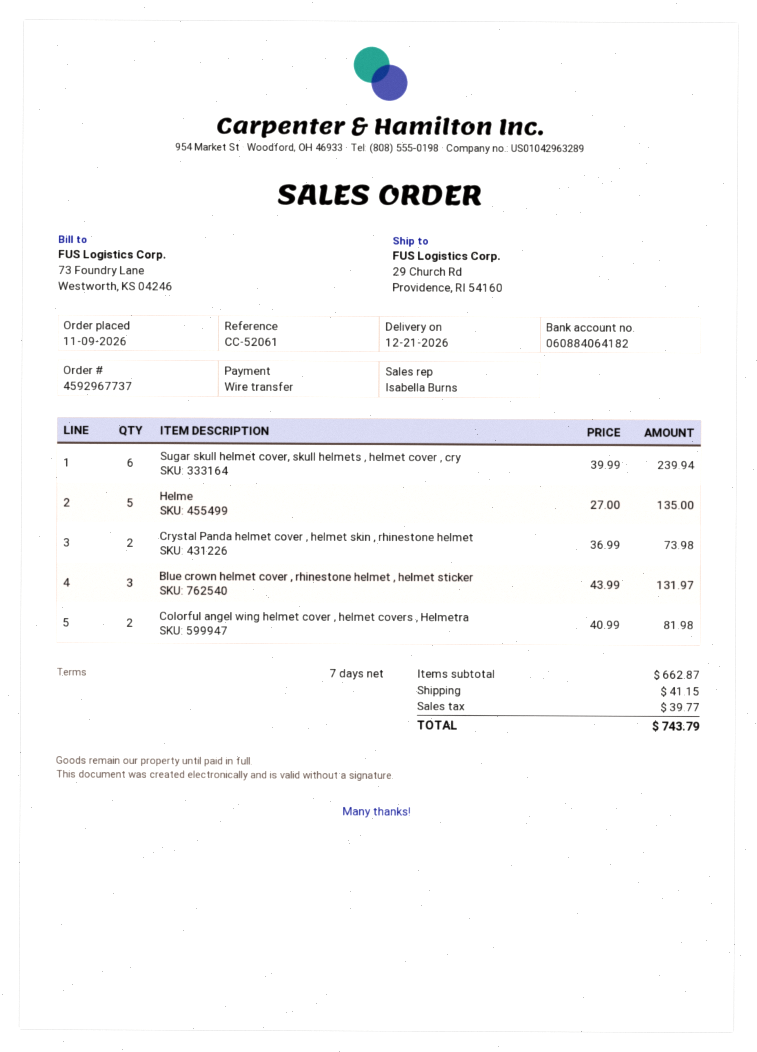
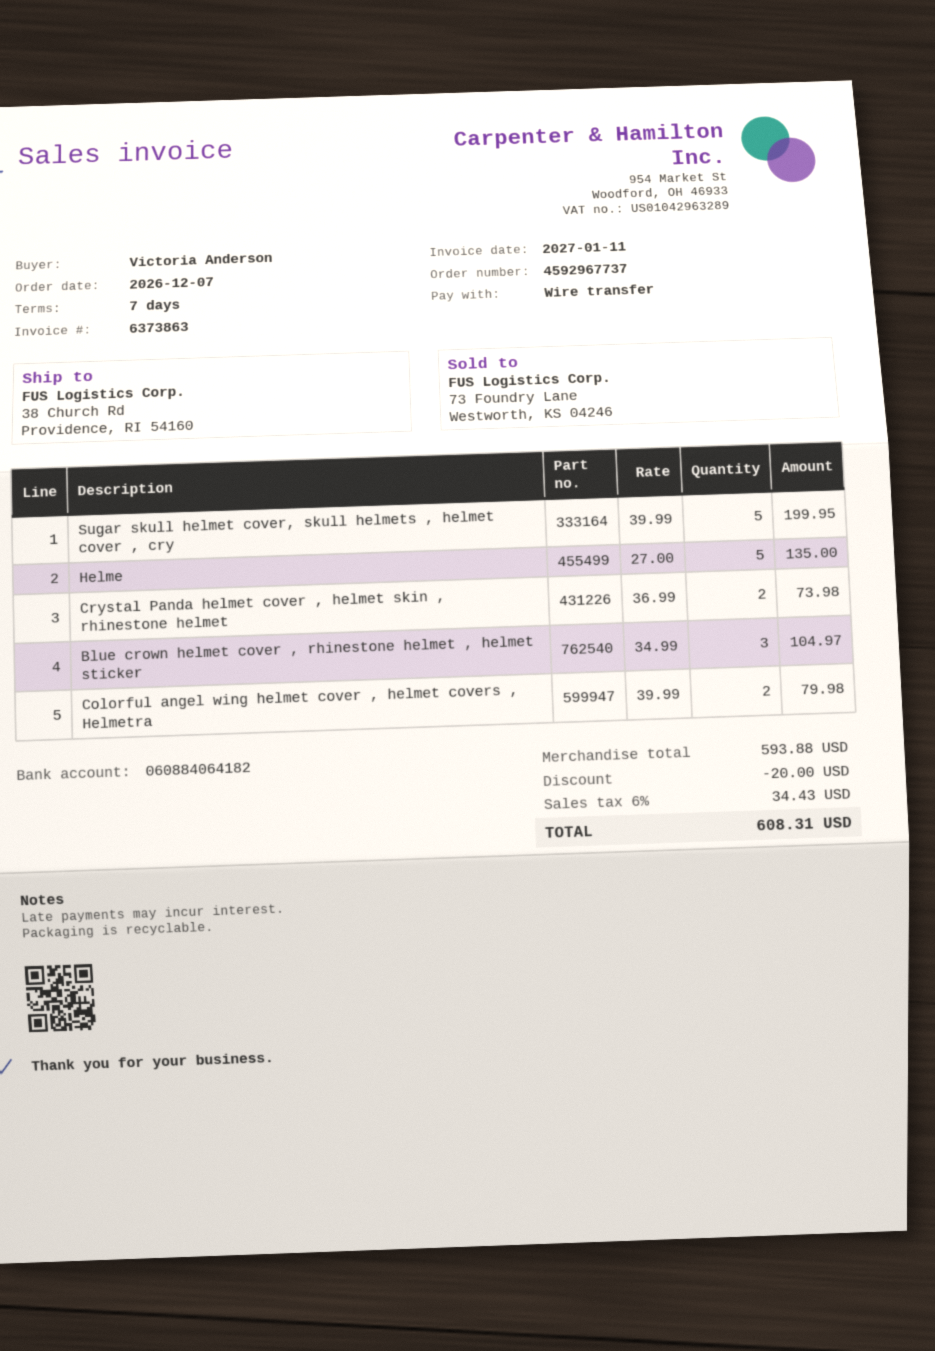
order date: 2026-11-09 -> 2026-12-07
ship to: 29 Church Rd, Providence, RI 54160 -> 38 Church Rd, Providence, RI 54160
Sugar skull helmet cover, skull helmets , helmet cover , cry: 6 x 39.99 = 239.94 -> 5 x 39.99 = 199.95
Blue crown helmet cover , rhinestone helmet , helmet sticker: 3 x 43.99 = 131.97 -> 3 x 34.99 = 104.97
Colorful angel wing helmet cover , helmet covers , Helmetra: 2 x 40.99 = 81.98 -> 2 x 39.99 = 79.98
subtotal: 662.87 -> 593.88
discount: none -> 20.00
shipping: 41.15 -> none
tax: 39.77 -> 34.43
total: 743.79 -> 608.31

